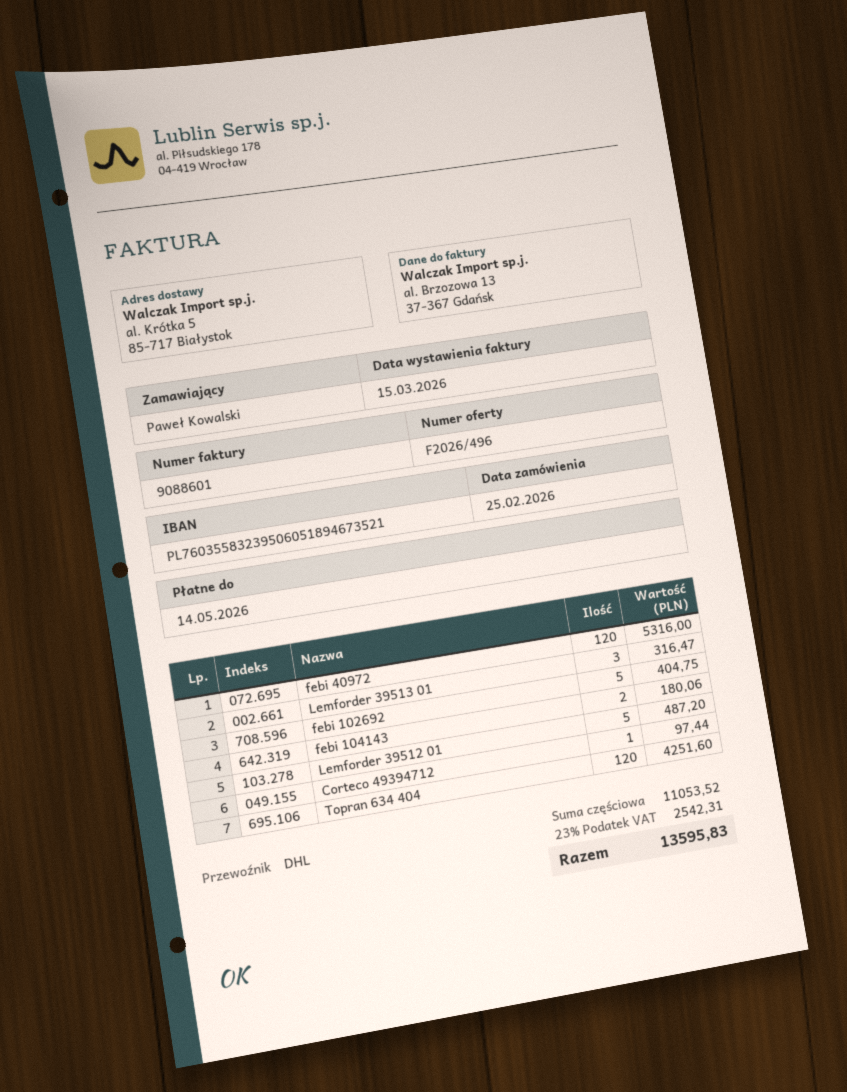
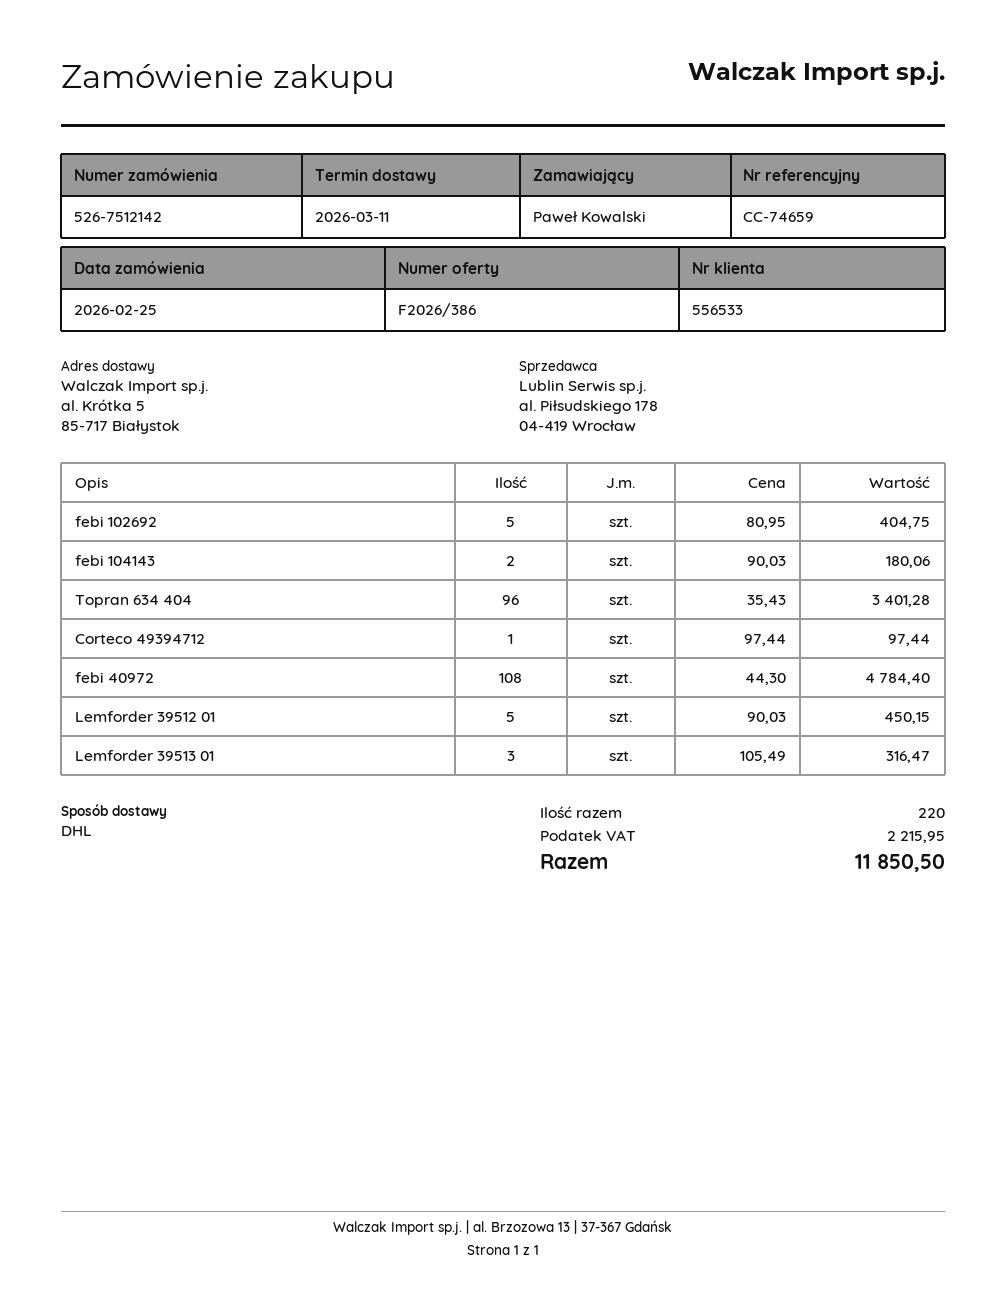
quote number: F2026/496 -> F2026/386
febi 40972: 120 for 5316.00 -> 108 for 4784.40
Lemforder 39512 01: 5 for 487.20 -> 5 for 450.15
Topran 634 404: 120 for 4251.60 -> 96 for 3401.28
tax: 2542.31 -> 2215.95
total: 13595.83 -> 11850.50

